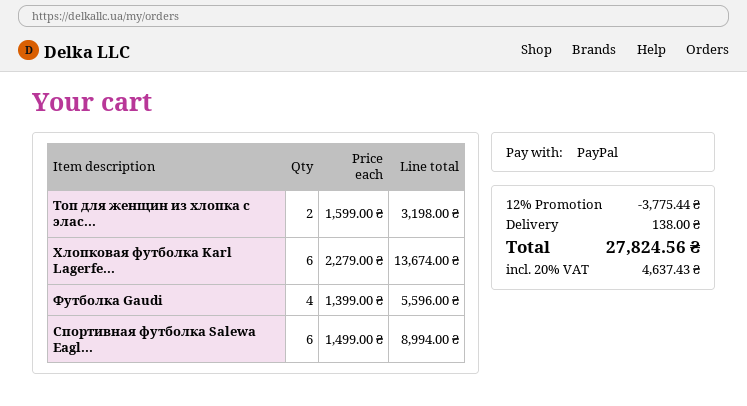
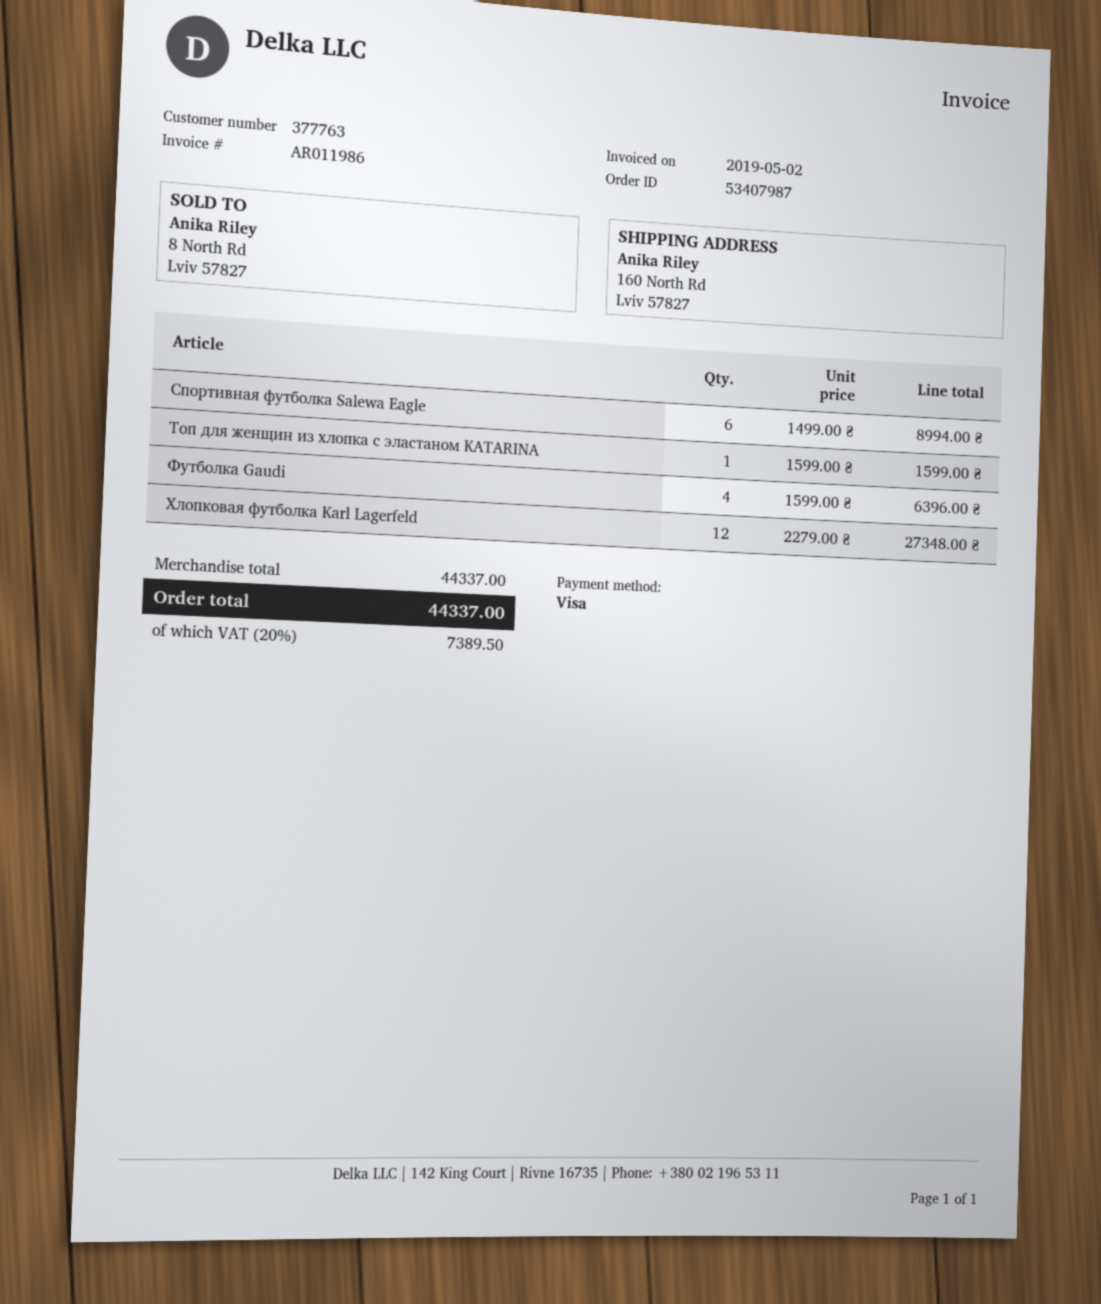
payment method: PayPal -> Visa
Топ для женщин из хлопка с элас...: 2 x 1599.00 = 3198.00 -> 1 x 1599.00 = 1599.00
Хлопковая футболка Karl Lagerfe...: 6 x 2279.00 = 13674.00 -> 12 x 2279.00 = 27348.00
Футболка Gaudi: 4 x 1399.00 = 5596.00 -> 4 x 1599.00 = 6396.00
discount: 12% = 3775.44 -> none
shipping: 138.00 -> none
tax: 20% = 4637.43 -> 20% = 7389.50
total: 27824.56 -> 44337.00

